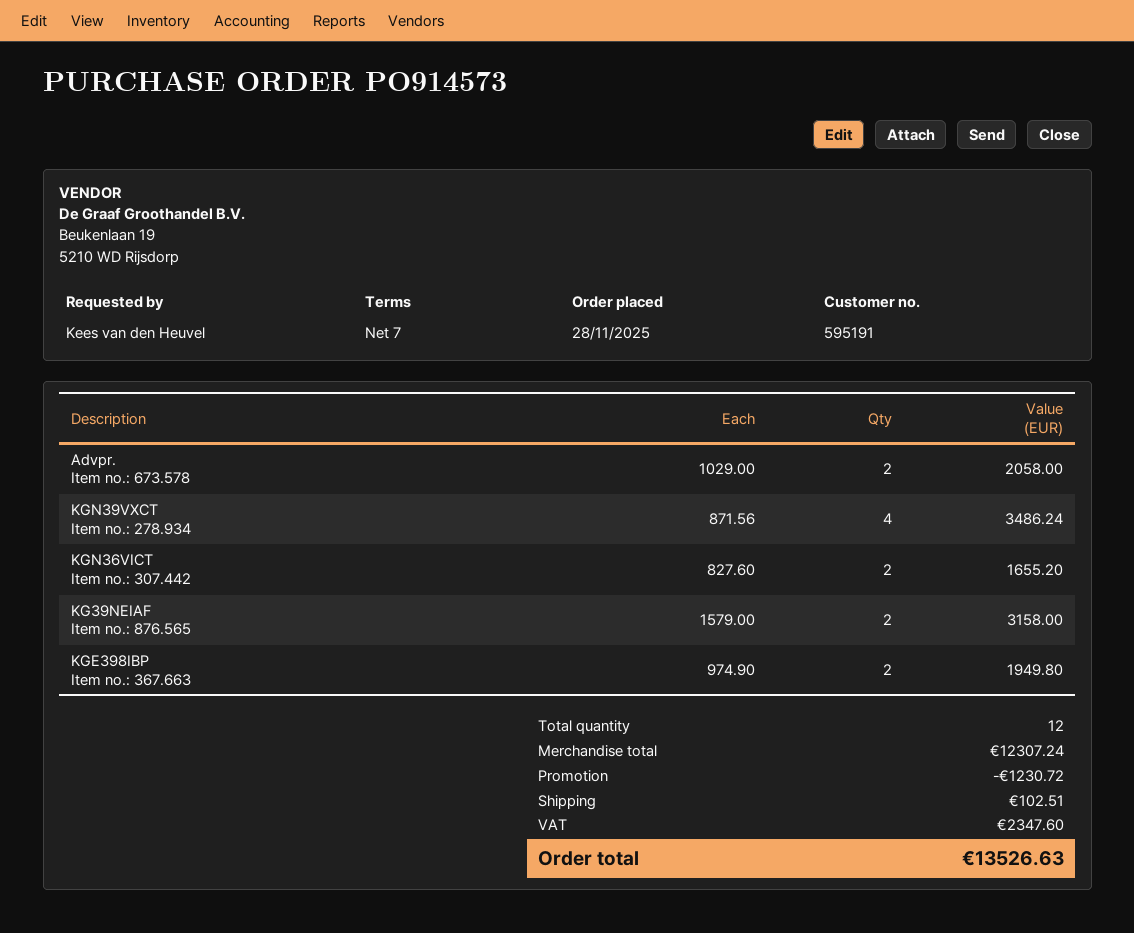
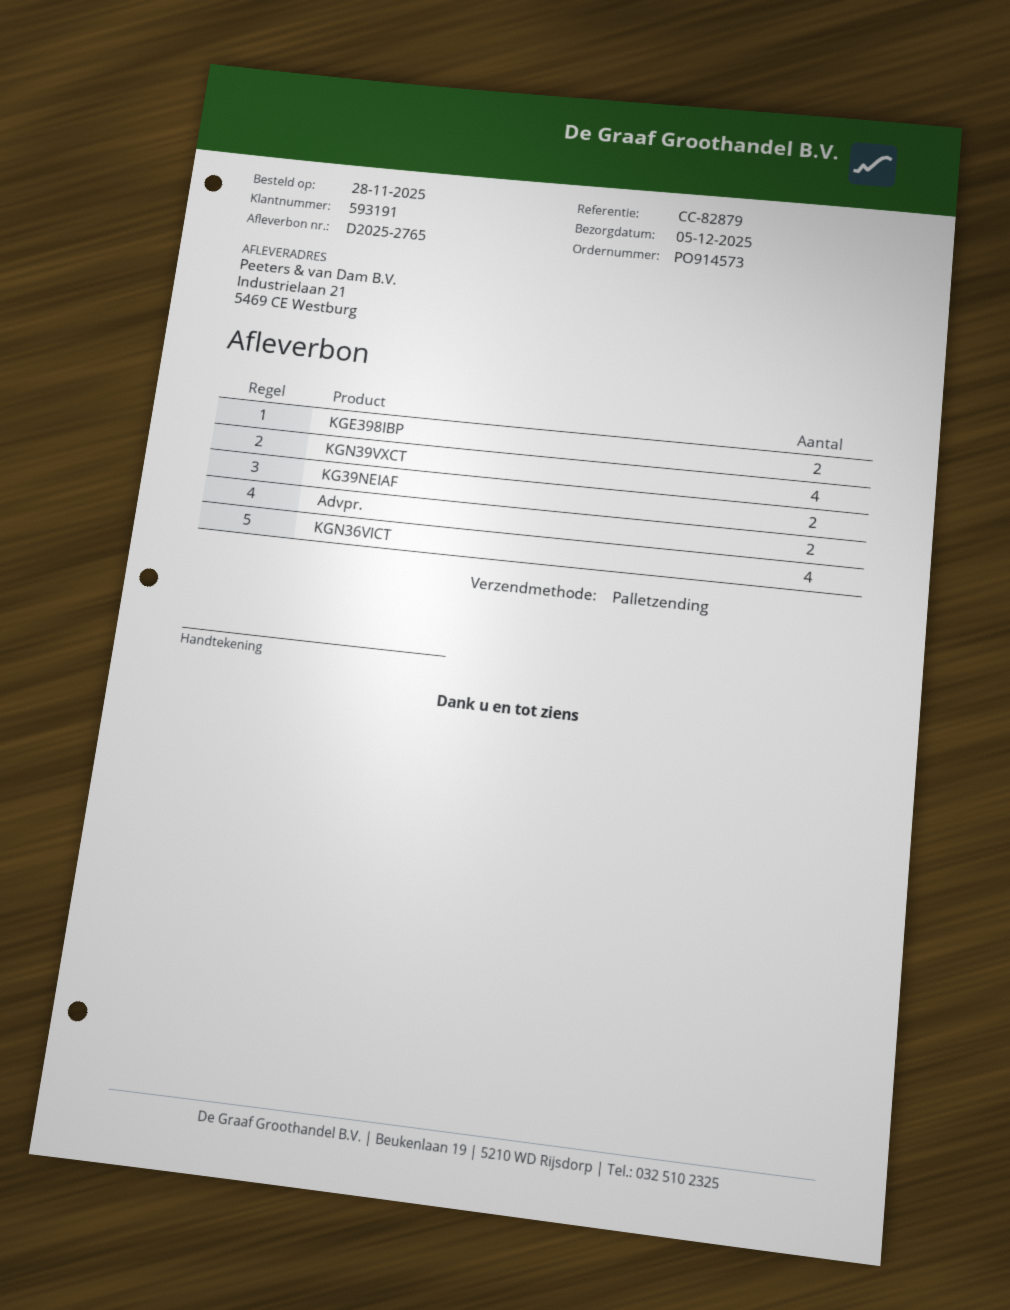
customer number: 595191 -> 593191
KGN36VICT: 2 -> 4

